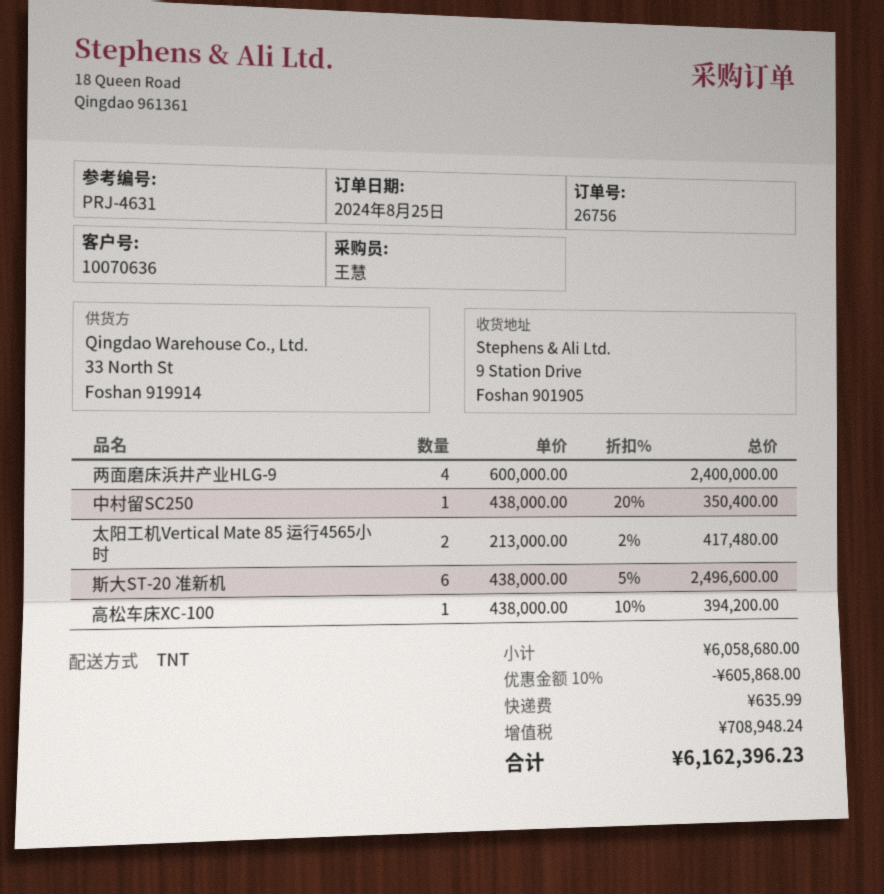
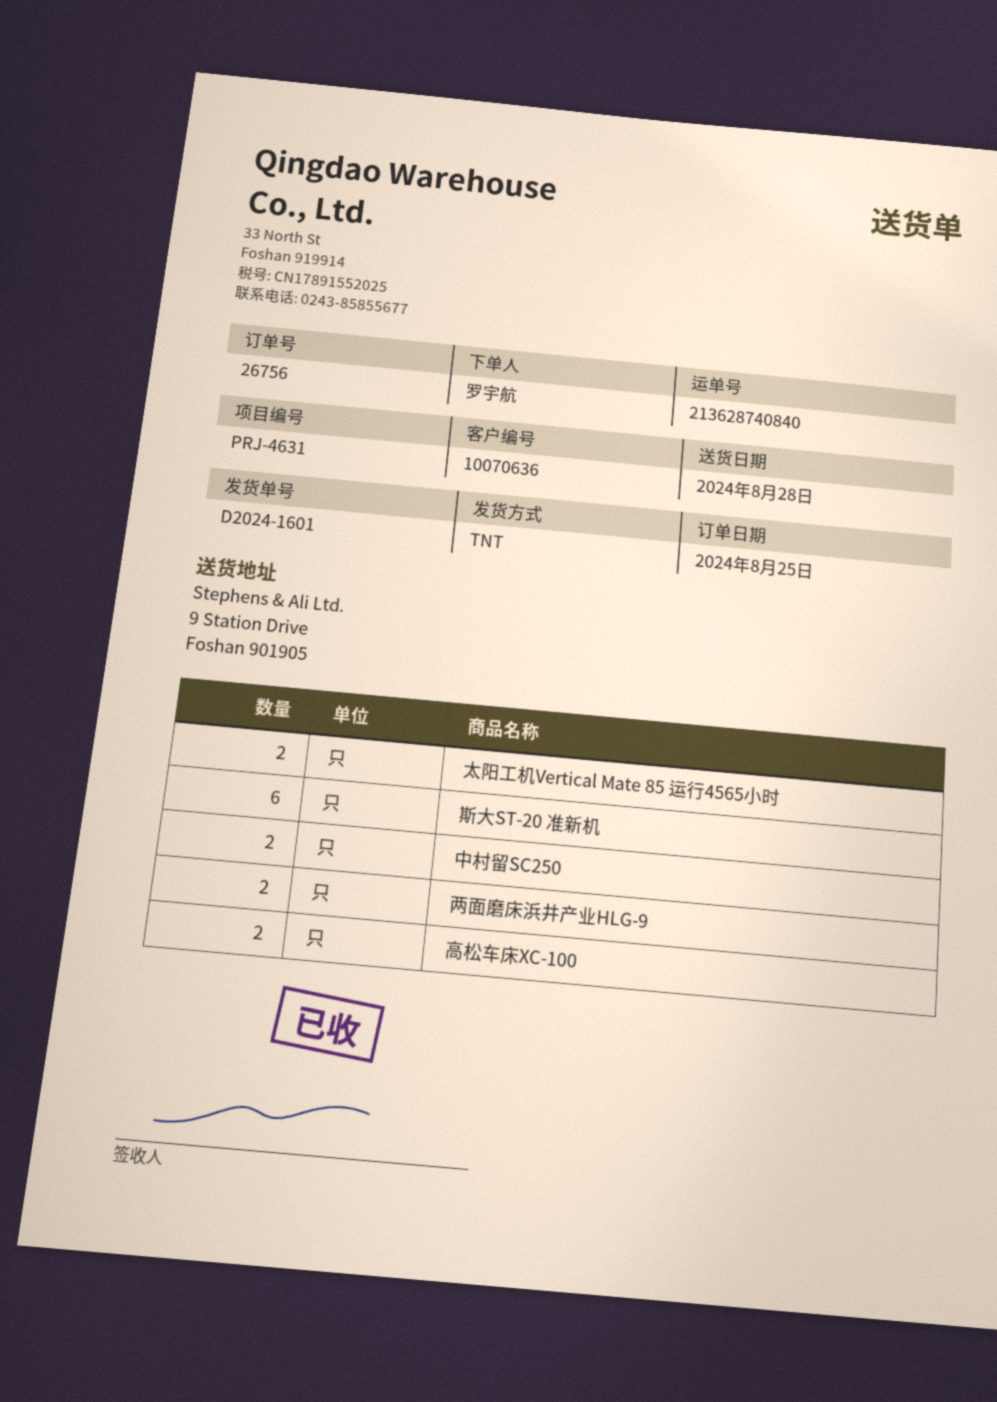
ordered by: 王慧 -> 罗宇航
两面磨床浜井产业HLG-9: 4 -> 2
中村留SC250: 1 -> 2
高松车床XC-100: 1 -> 2

